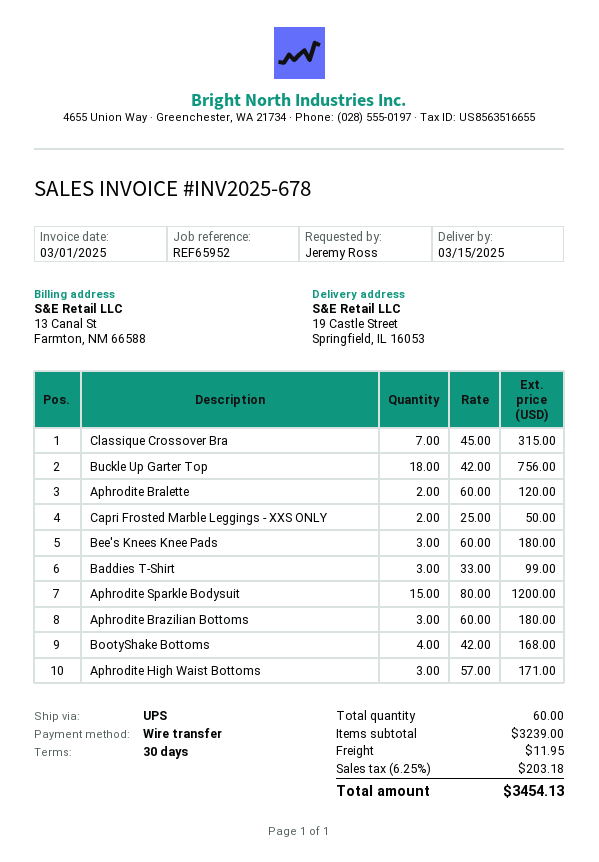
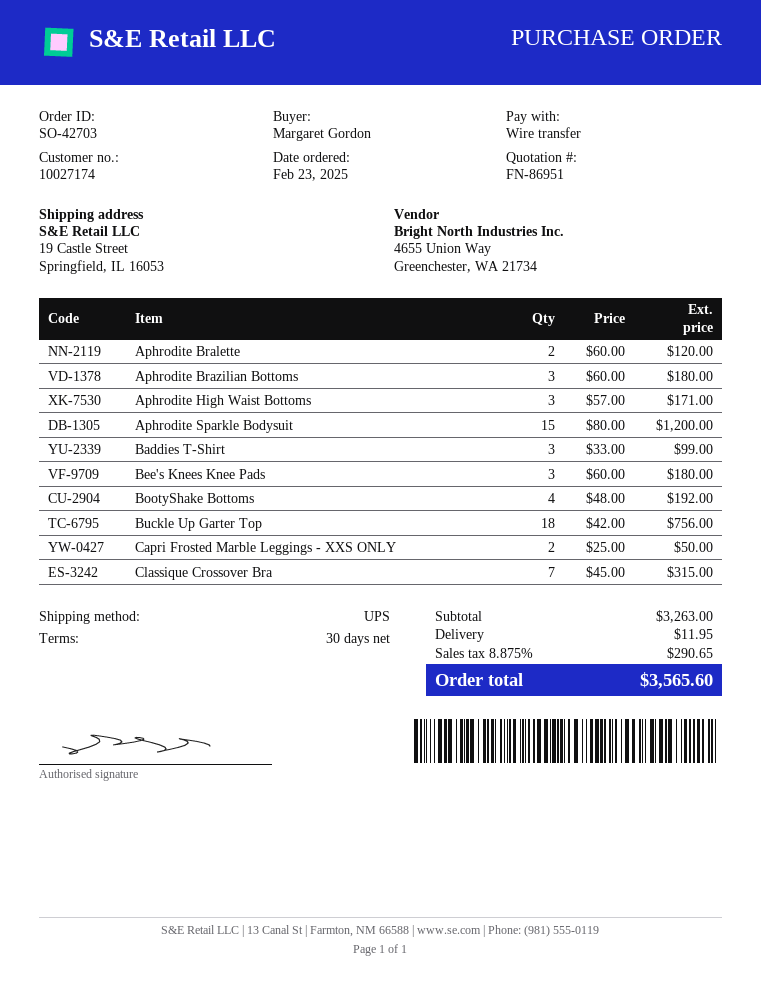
ordered by: Jeremy Ross -> Margaret Gordon
BootyShake Bottoms: 4 x 42.00 = 168.00 -> 4 x 48.00 = 192.00
subtotal: 3239.00 -> 3263.00
tax: 6.25% = 203.18 -> 8.875% = 290.65
total: 3454.13 -> 3565.60

